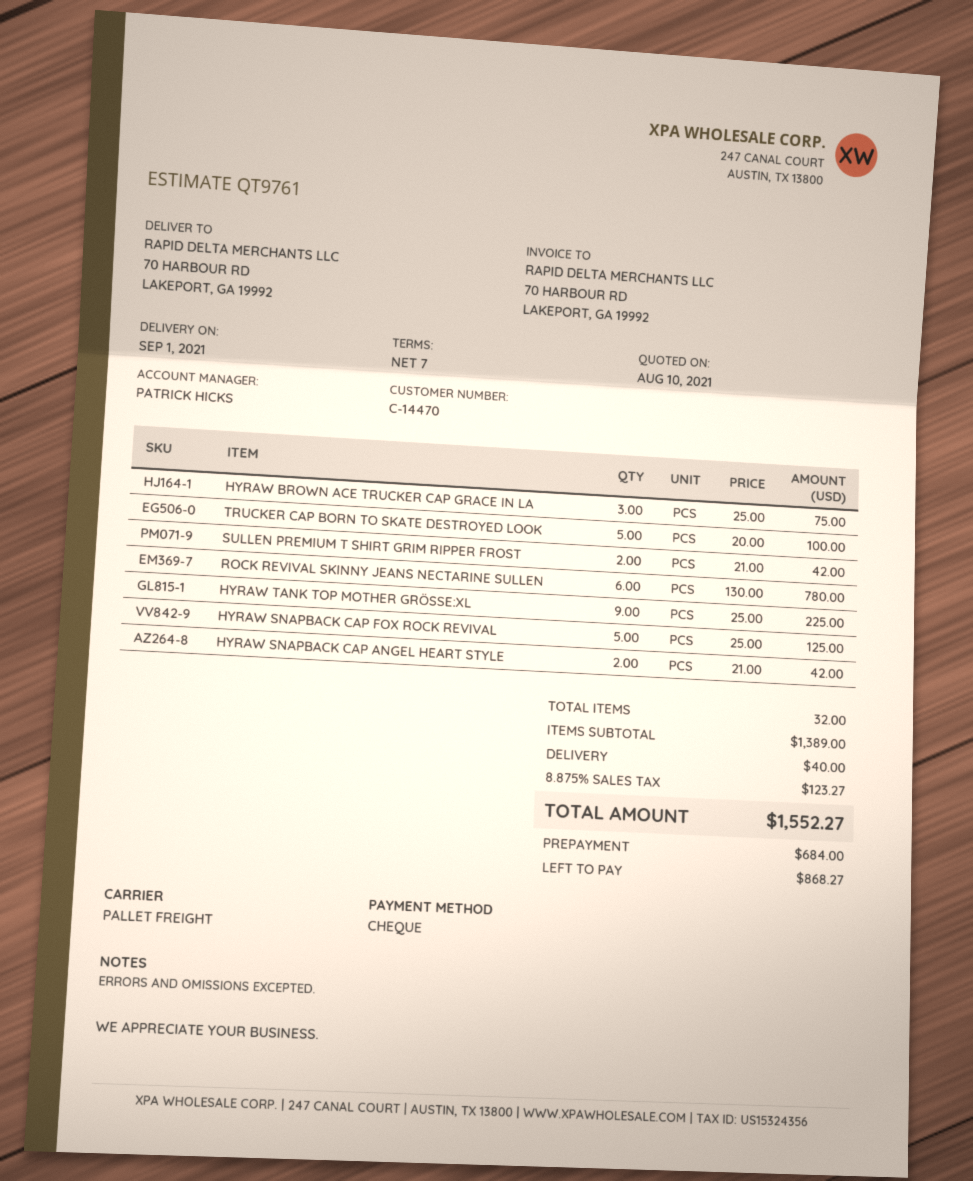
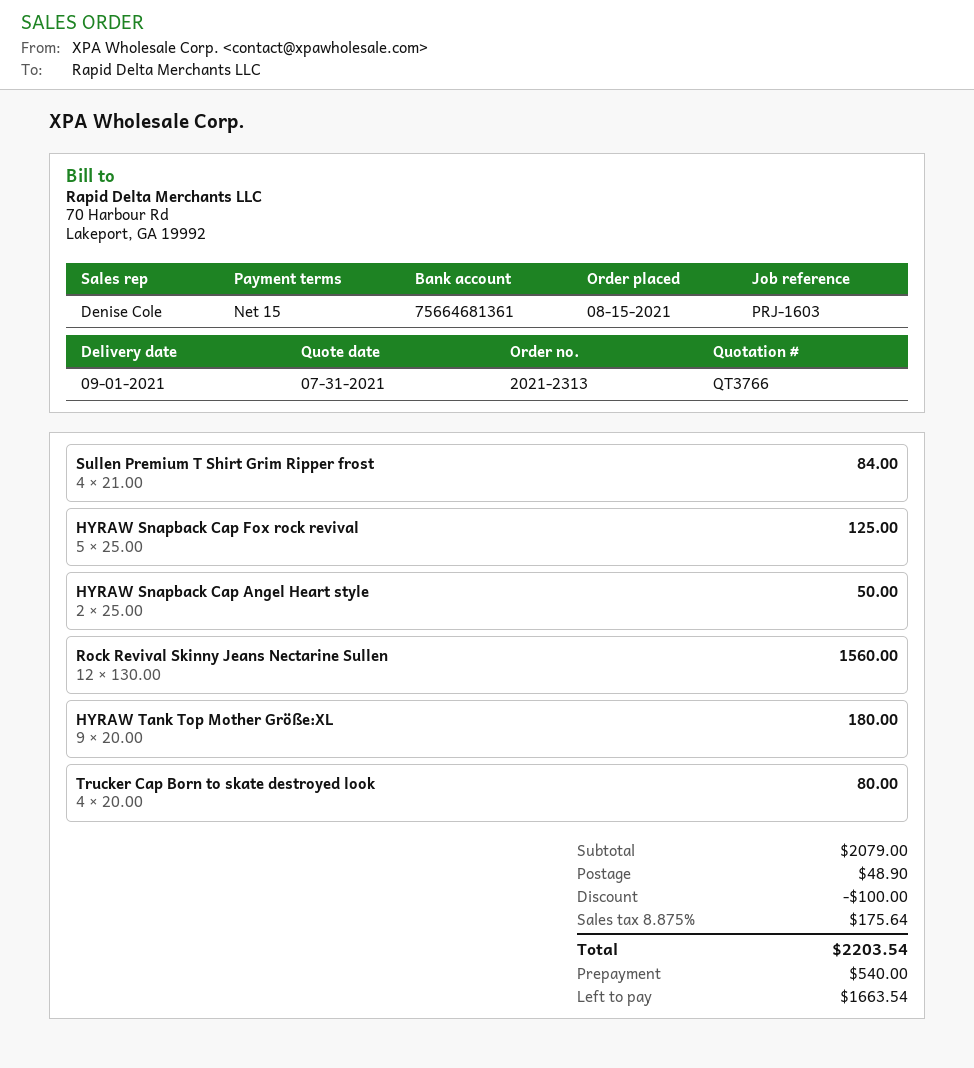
quote number: QT9761 -> QT3766
quote date: 2021-08-10 -> 2021-07-31
payment terms: 7 days -> 15 days
sales rep: PATRICK HICKS -> Denise Cole
HYRAW BROWN ACE TRUCKER CAP GRACE IN LA: 3 x 25.00 = 75.00 -> none
TRUCKER CAP BORN TO SKATE DESTROYED LOOK: 5 x 20.00 = 100.00 -> 4 x 20.00 = 80.00
SULLEN PREMIUM T SHIRT GRIM RIPPER FROST: 2 x 21.00 = 42.00 -> 4 x 21.00 = 84.00
ROCK REVIVAL SKINNY JEANS NECTARINE SULLEN: 6 x 130.00 = 780.00 -> 12 x 130.00 = 1560.00
HYRAW TANK TOP MOTHER GRÖSSE:XL: 9 x 25.00 = 225.00 -> 9 x 20.00 = 180.00
HYRAW SNAPBACK CAP ANGEL HEART STYLE: 2 x 21.00 = 42.00 -> 2 x 25.00 = 50.00
subtotal: 1389.00 -> 2079.00
discount: none -> 100.00
shipping: 40.00 -> 48.90
tax: 8.875% = 123.27 -> 8.875% = 175.64
total: 1552.27 -> 2203.54
deposit: 684.00 -> 540.00
balance: 868.27 -> 1663.54

